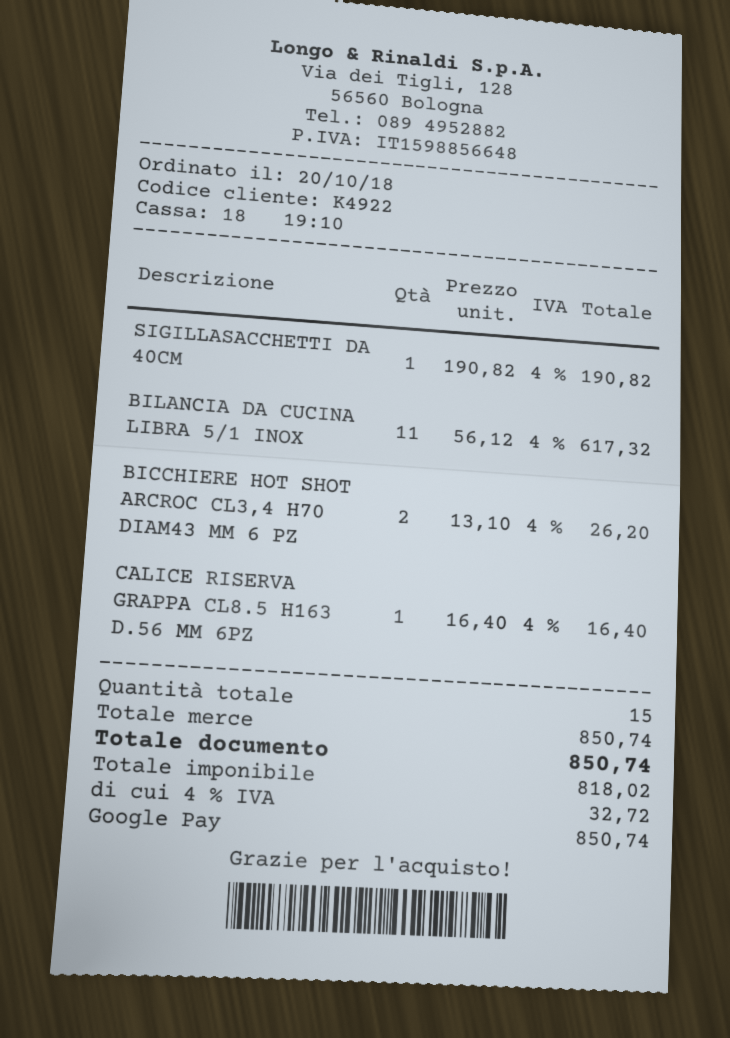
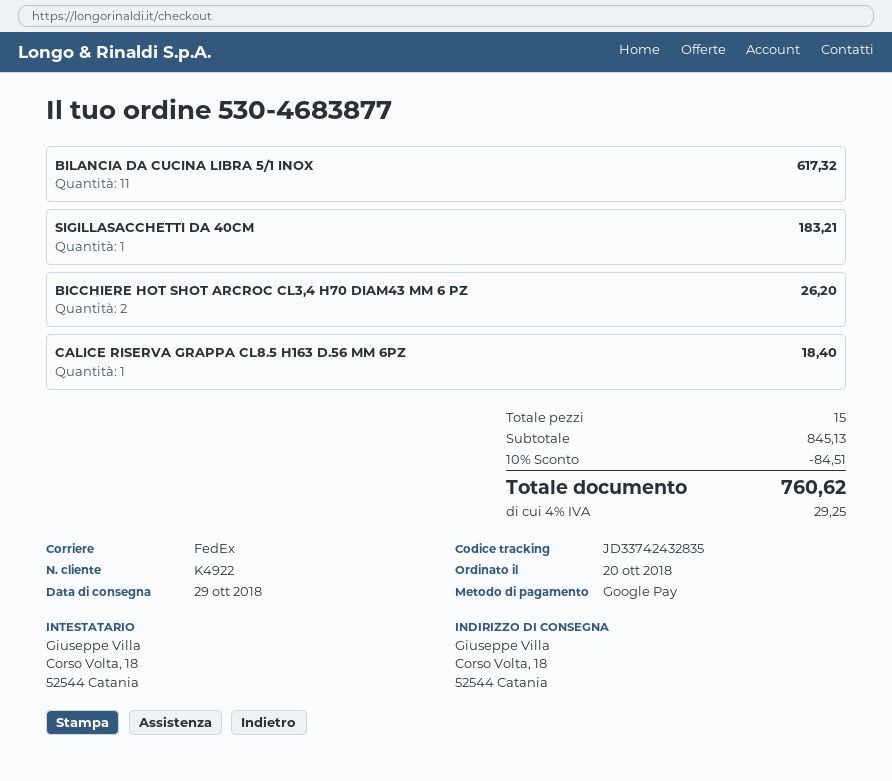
SIGILLASACCHETTI DA 40CM: 1 for 190.82 -> 1 for 183.21
CALICE RISERVA GRAPPA CL8.5 H163 D.56 MM 6PZ: 1 for 16.40 -> 1 for 18.40
subtotal: 850.74 -> 845.13
discount: none -> 10% = 84.51
tax: 4% = 32.72 -> 4% = 29.25
total: 850.74 -> 760.62

